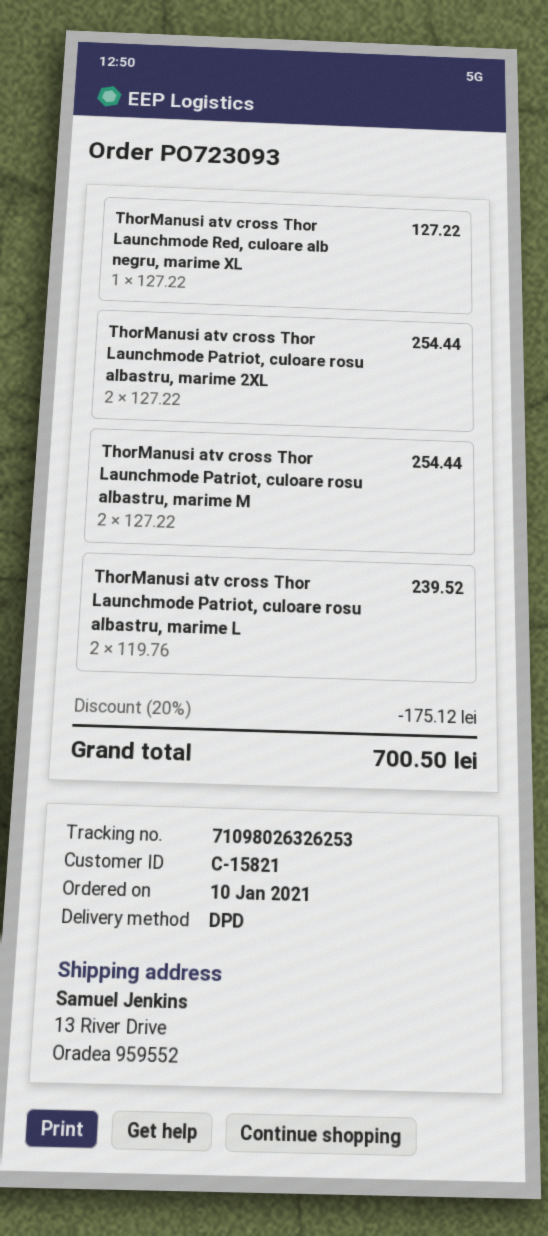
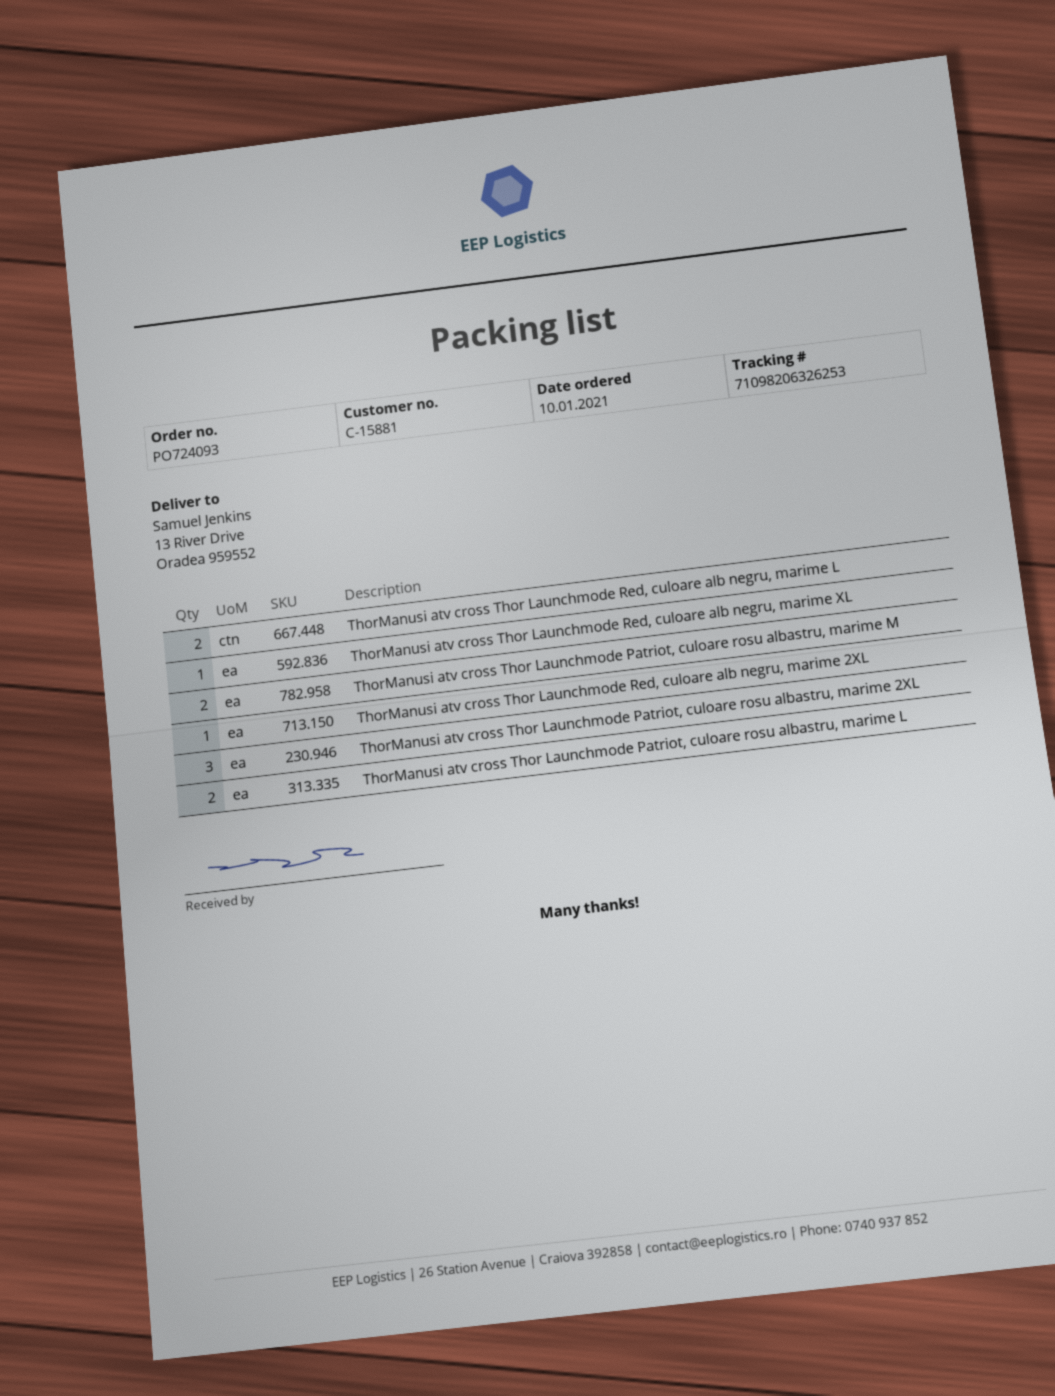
order number: PO723093 -> PO724093
customer number: C-15821 -> C-15881
tracking number: 71098026326253 -> 71098206326253
ThorManusi atv cross Thor Launchmode Patriot, culoare rosu albastru, marime 2XL: 2 -> 3
ThorManusi atv cross Thor Launchmode Red, culoare alb negru, marime L: none -> 2
ThorManusi atv cross Thor Launchmode Red, culoare alb negru, marime 2XL: none -> 1

